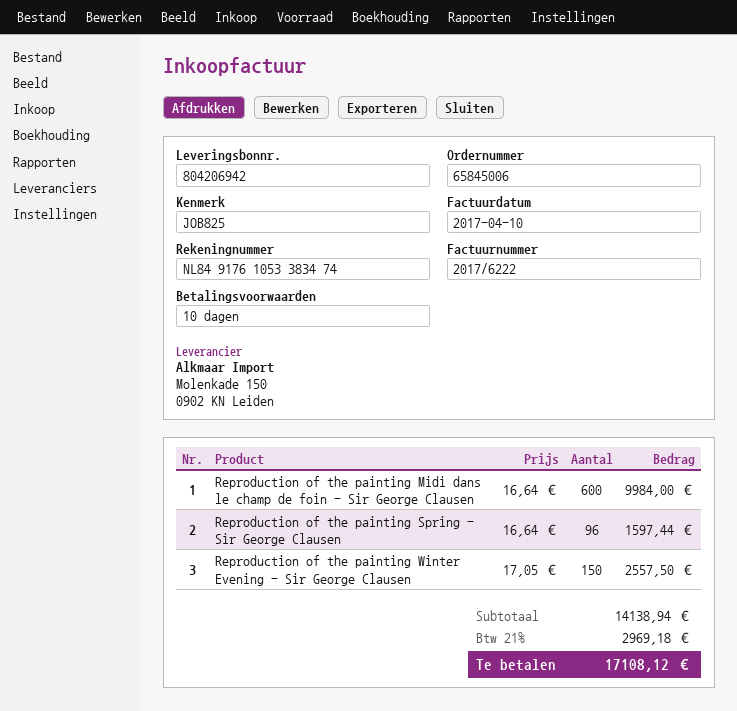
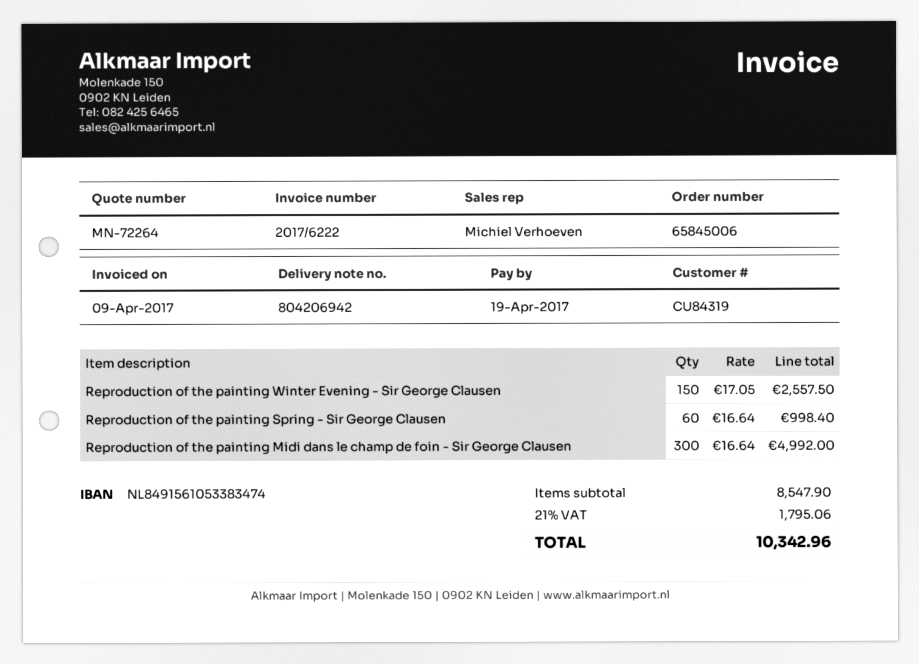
invoice date: 2017-04-10 -> 2017-04-09
bank account: NL8491761053383474 -> NL8491561053383474
Reproduction of the painting Midi dans le champ de foin - Sir George Clausen: 600 x 16.64 = 9984.00 -> 300 x 16.64 = 4992.00
Reproduction of the painting Spring - Sir George Clausen: 96 x 16.64 = 1597.44 -> 60 x 16.64 = 998.40
subtotal: 14138.94 -> 8547.90
tax: 21% = 2969.18 -> 21% = 1795.06
total: 17108.12 -> 10342.96

